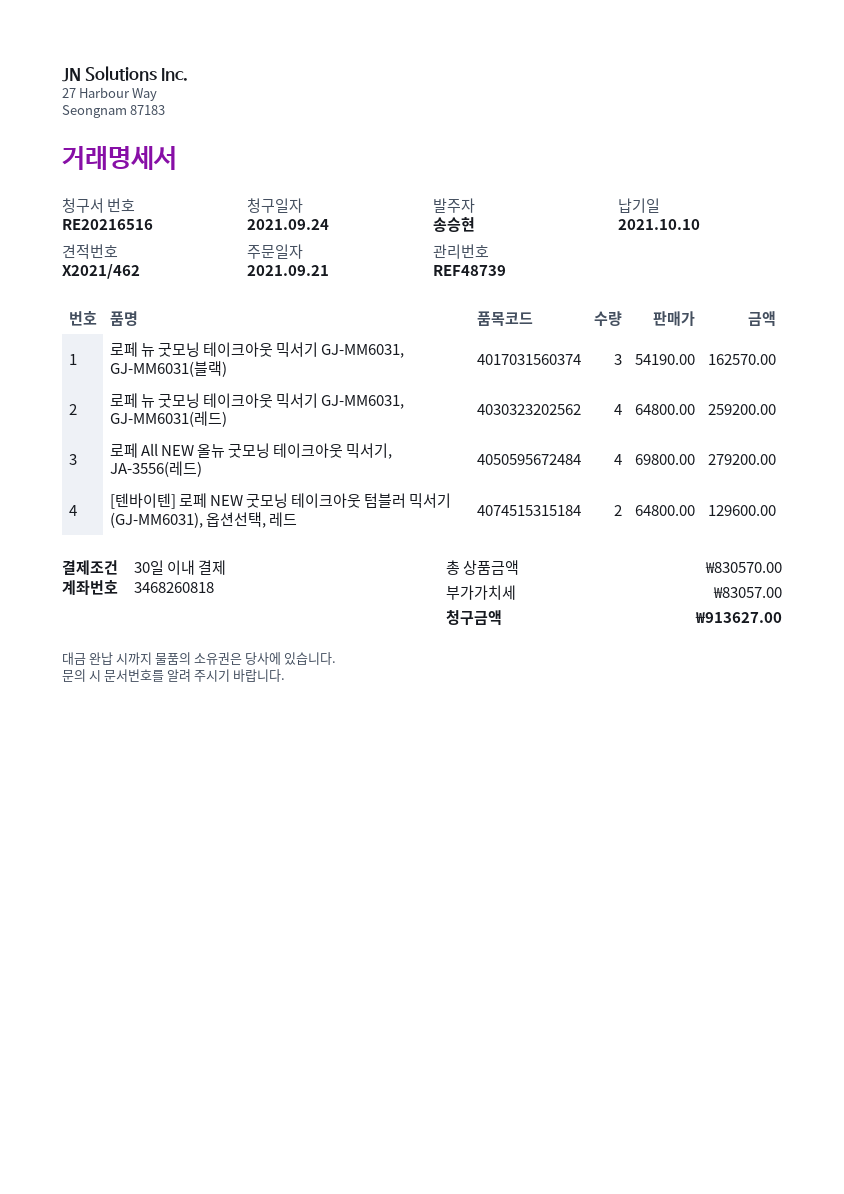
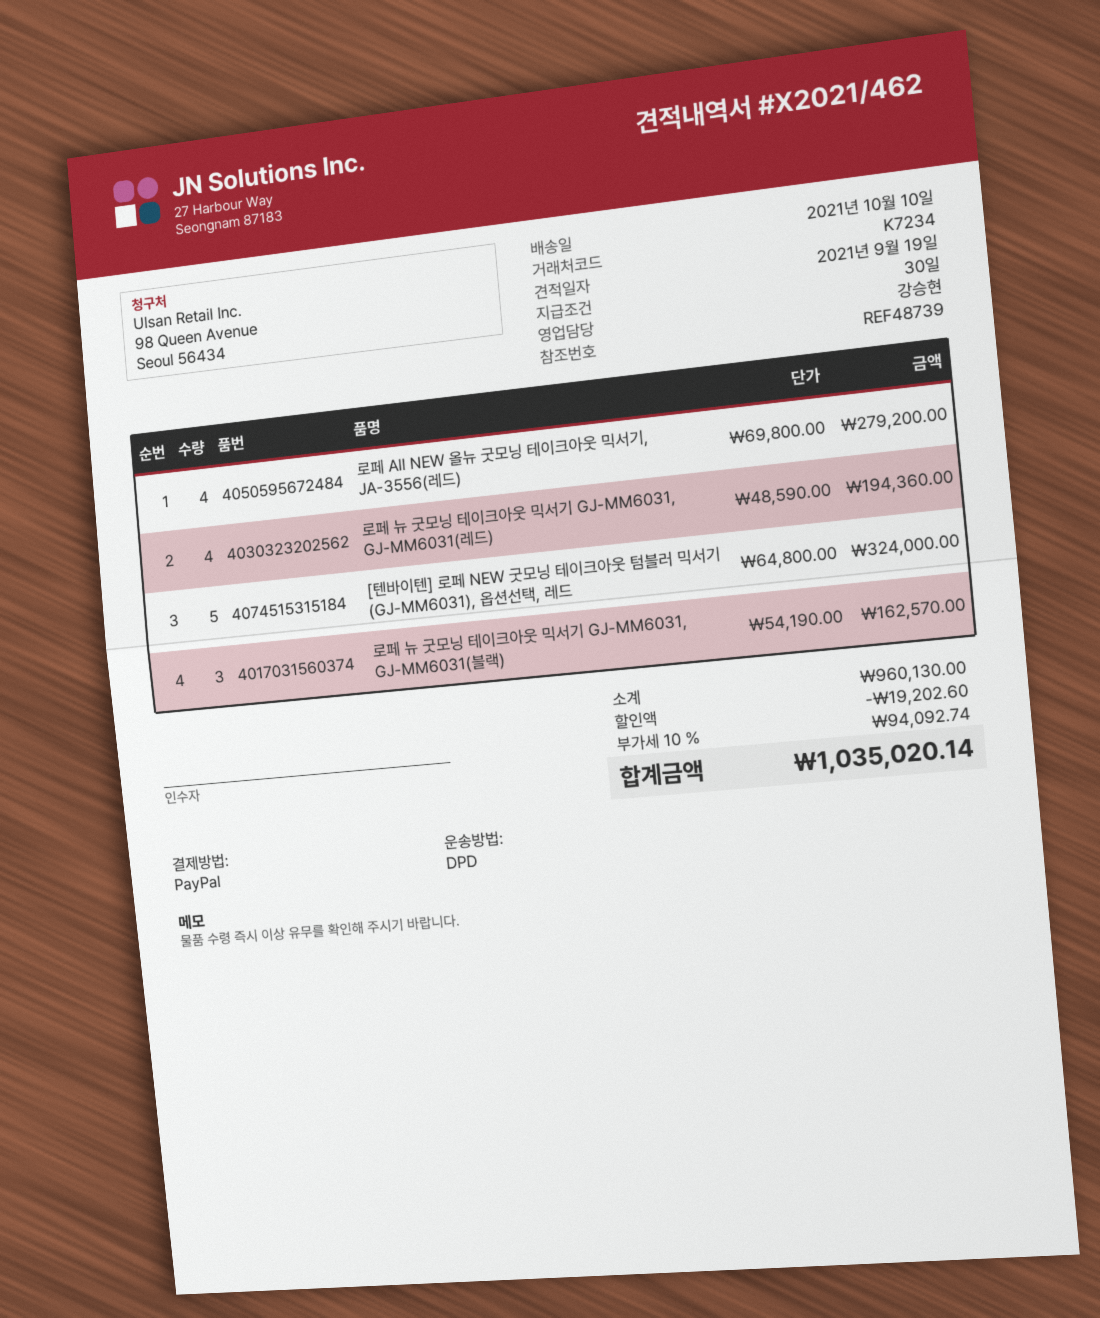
로페 뉴 굿모닝 테이크아웃 믹서기 GJ-MM6031, GJ-MM6031(레드): 4 x 64800.00 = 259200.00 -> 4 x 48590.00 = 194360.00
[텐바이텐] 로페 NEW 굿모닝 테이크아웃 텀블러 믹서기 (GJ-MM6031), 옵션선택, 레드: 2 x 64800.00 = 129600.00 -> 5 x 64800.00 = 324000.00
subtotal: 830570.00 -> 960130.00
discount: none -> 19202.60
tax: 83057.00 -> 94092.74
total: 913627.00 -> 1035020.14

